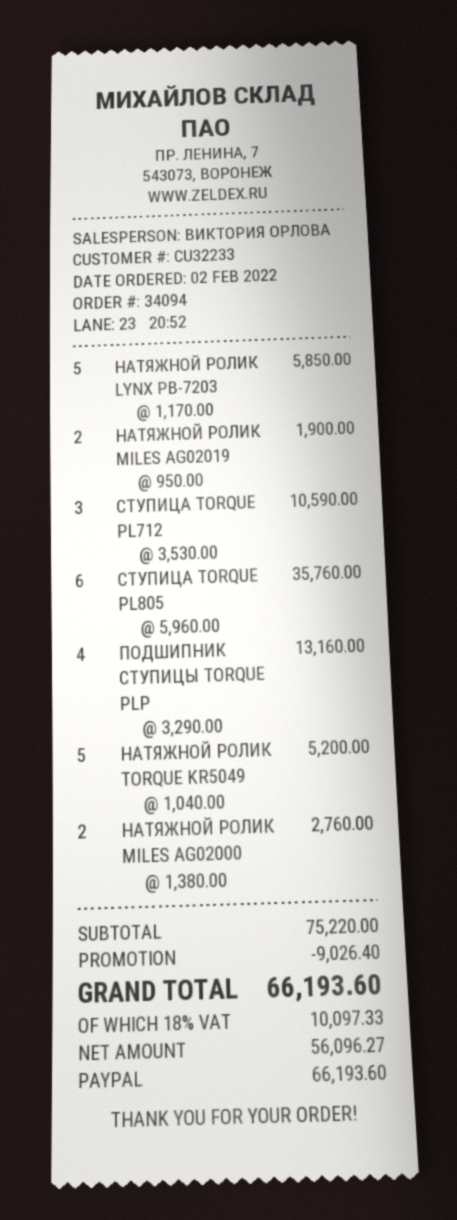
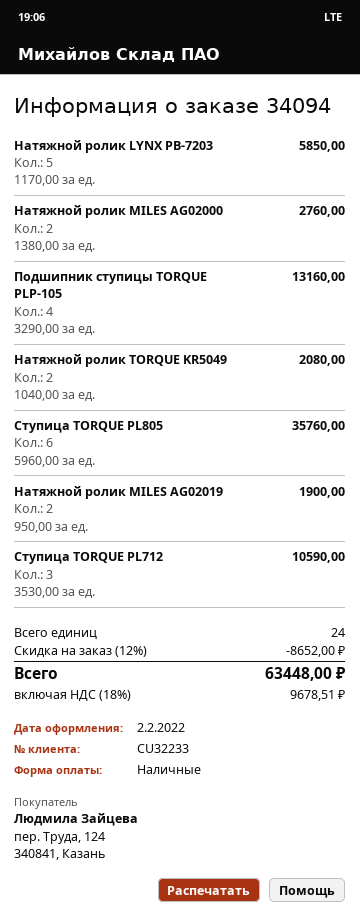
payment method: PayPal -> cash
НАТЯЖНОЙ РОЛИК TORQUE KR5049: 5 x 1040.00 = 5200.00 -> 2 x 1040.00 = 2080.00
discount: 9026.40 -> 8652.00
tax: 18% = 10097.33 -> 18% = 9678.51
total: 66193.60 -> 63448.00

